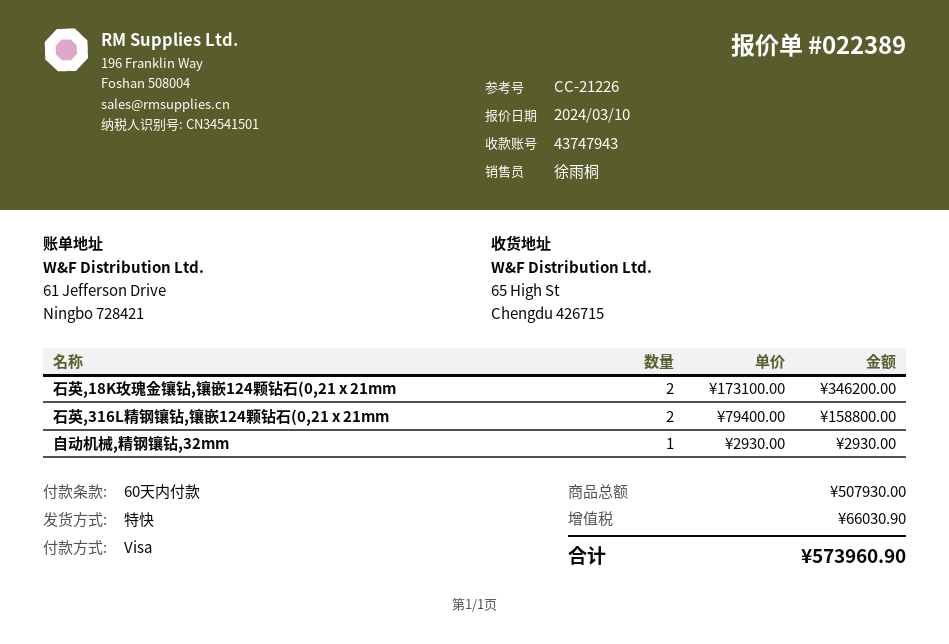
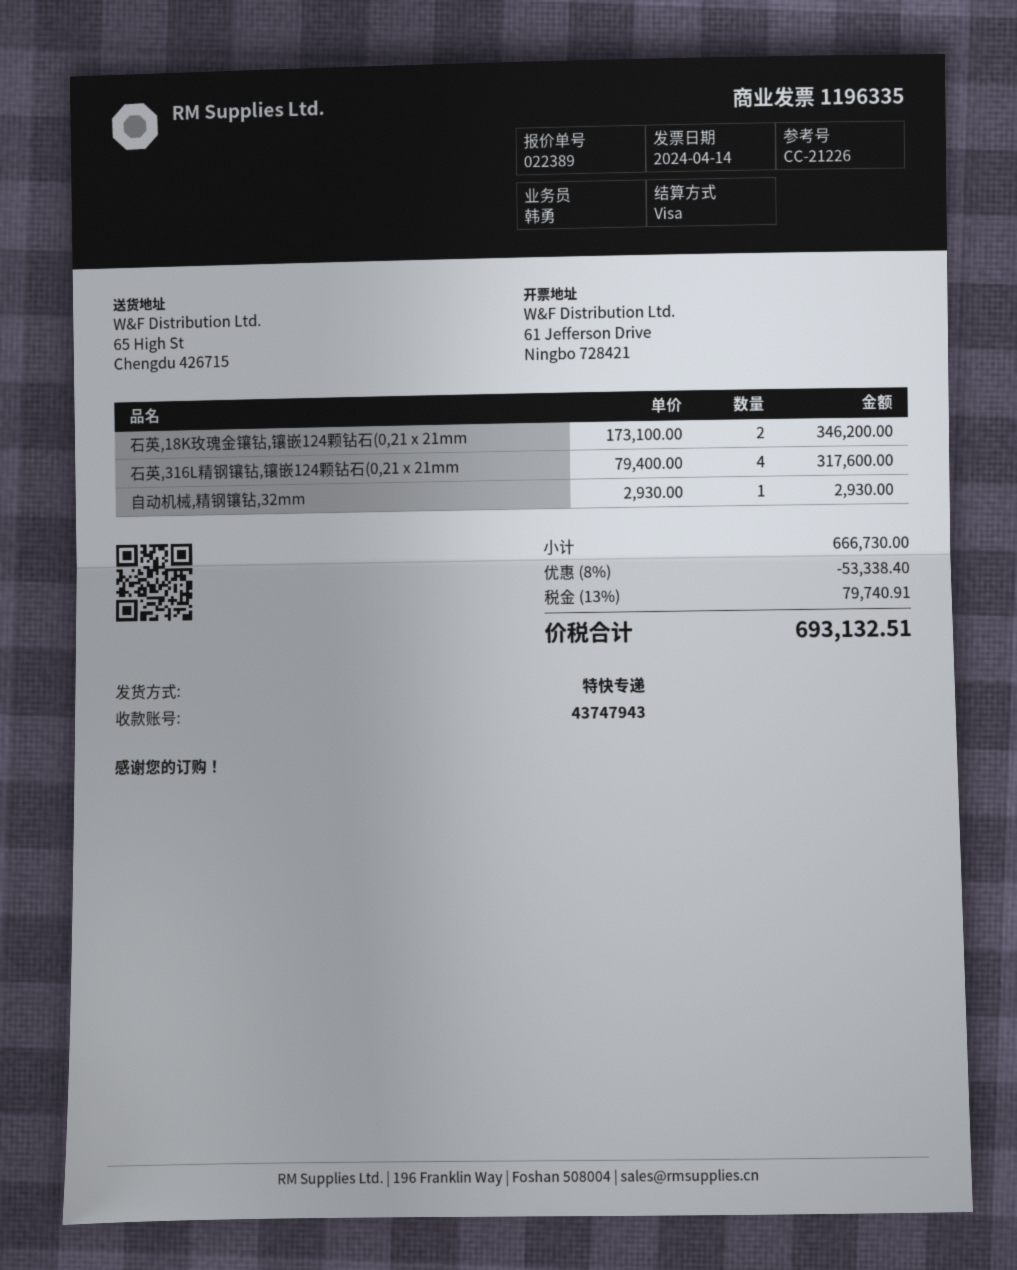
sales rep: 徐雨桐 -> 韩勇
石英,316L精钢镶钻,镶嵌124颗钻石(0,21 x 21mm: 2 x 79400.00 = 158800.00 -> 4 x 79400.00 = 317600.00
subtotal: 507930.00 -> 666730.00
discount: none -> 8% = 53338.40
tax: 66030.90 -> 79740.91
total: 573960.90 -> 693132.51

